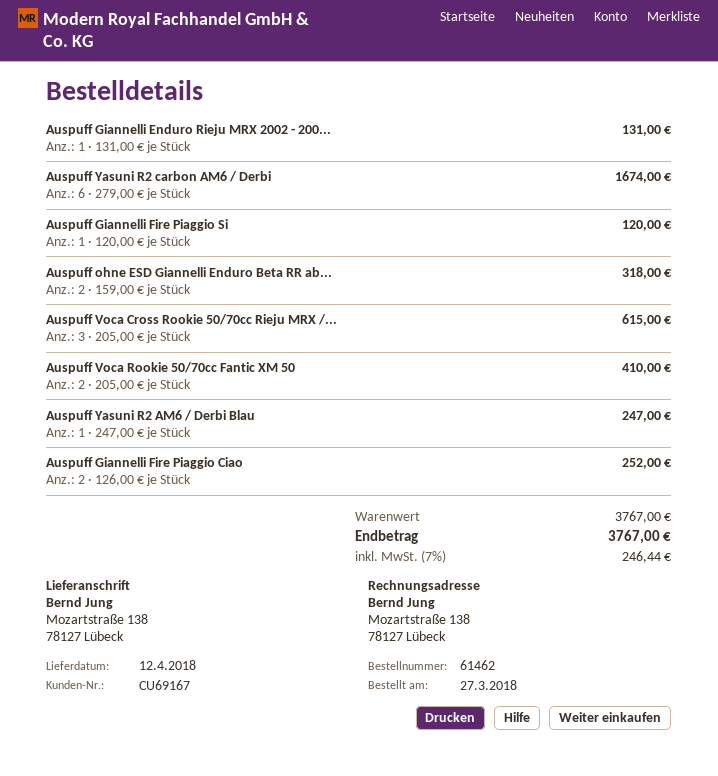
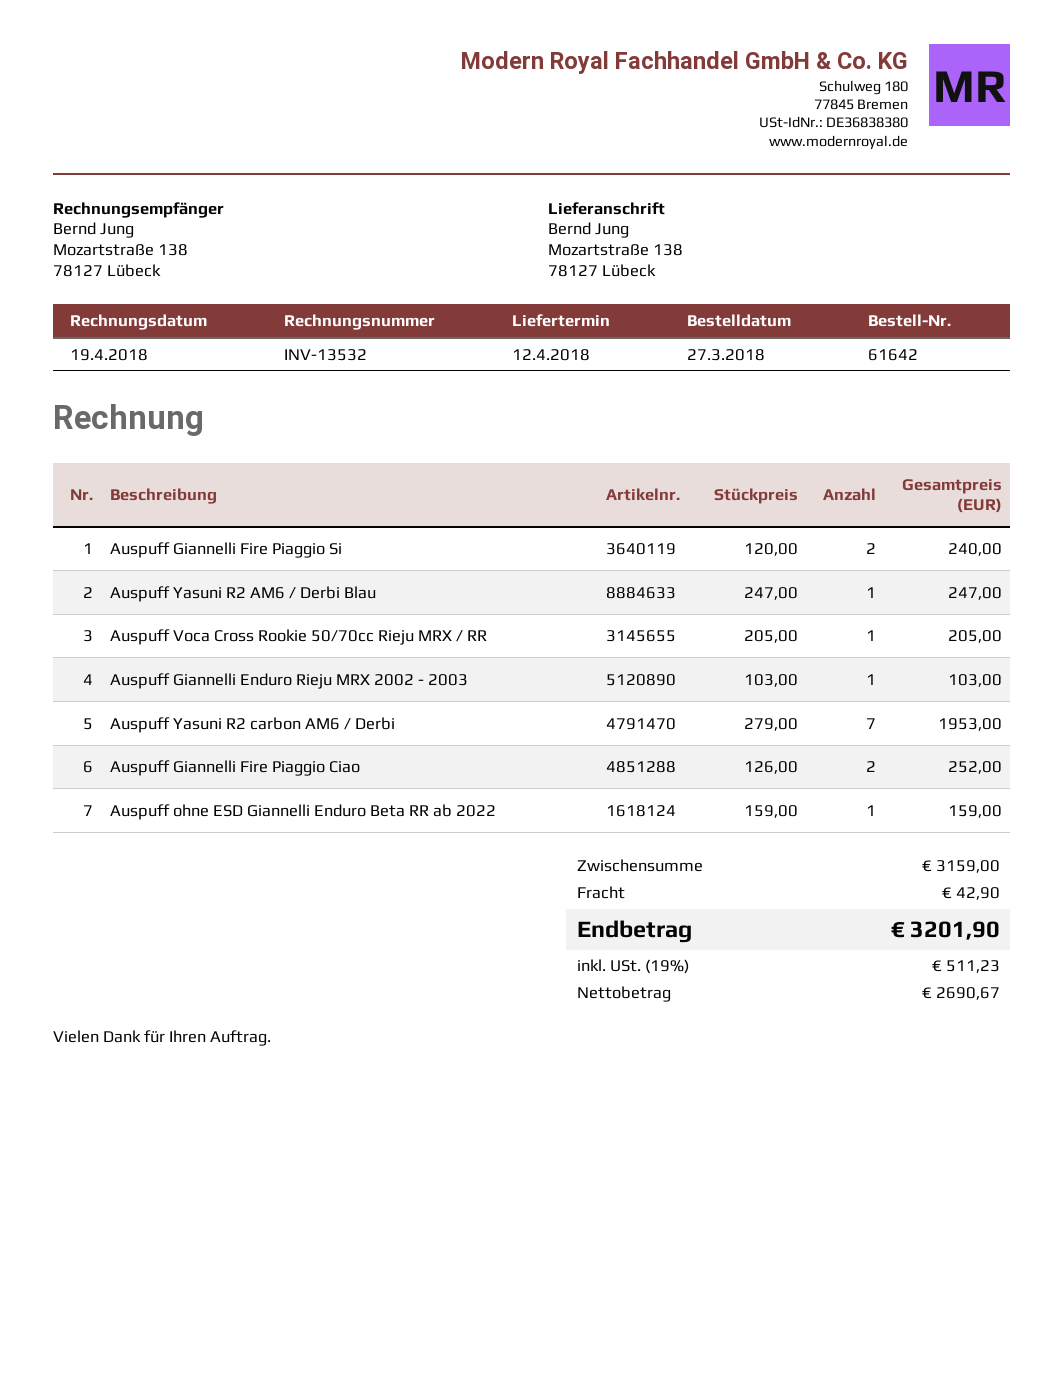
order number: 61462 -> 61642
Auspuff Giannelli Enduro Rieju MRX 2002 - 200...: 1 x 131.00 = 131.00 -> 1 x 103.00 = 103.00
Auspuff Yasuni R2 carbon AM6 / Derbi: 6 x 279.00 = 1674.00 -> 7 x 279.00 = 1953.00
Auspuff Giannelli Fire Piaggio Si: 1 x 120.00 = 120.00 -> 2 x 120.00 = 240.00
Auspuff ohne ESD Giannelli Enduro Beta RR ab...: 2 x 159.00 = 318.00 -> 1 x 159.00 = 159.00
Auspuff Voca Cross Rookie 50/70cc Rieju MRX /...: 3 x 205.00 = 615.00 -> 1 x 205.00 = 205.00
Auspuff Voca Rookie 50/70cc Fantic XM 50: 2 x 205.00 = 410.00 -> none
subtotal: 3767.00 -> 3159.00
shipping: none -> 42.90
tax: 7% = 246.44 -> 19% = 511.23
total: 3767.00 -> 3201.90

